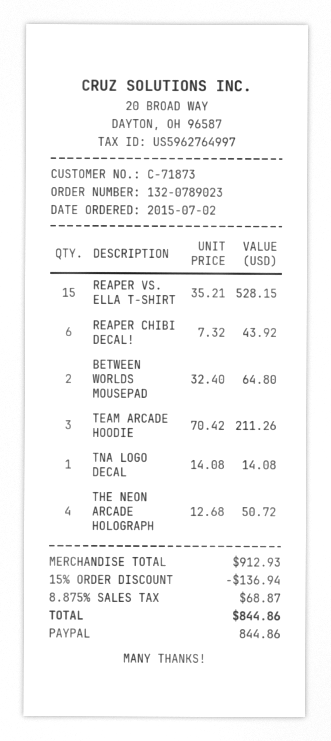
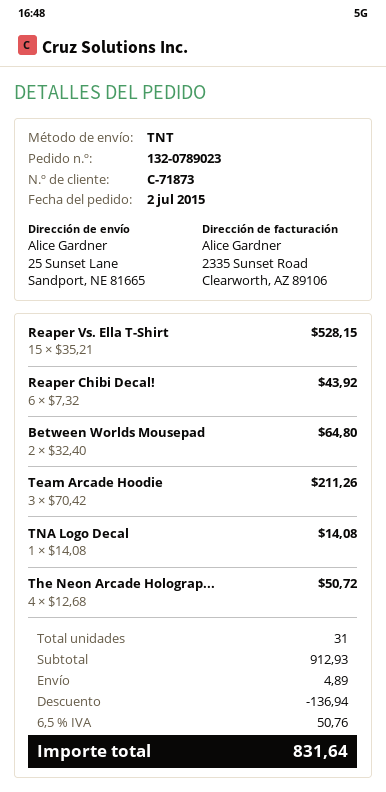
shipping: none -> 4.89
tax: 8.875% = 68.87 -> 6.5% = 50.76
total: 844.86 -> 831.64

